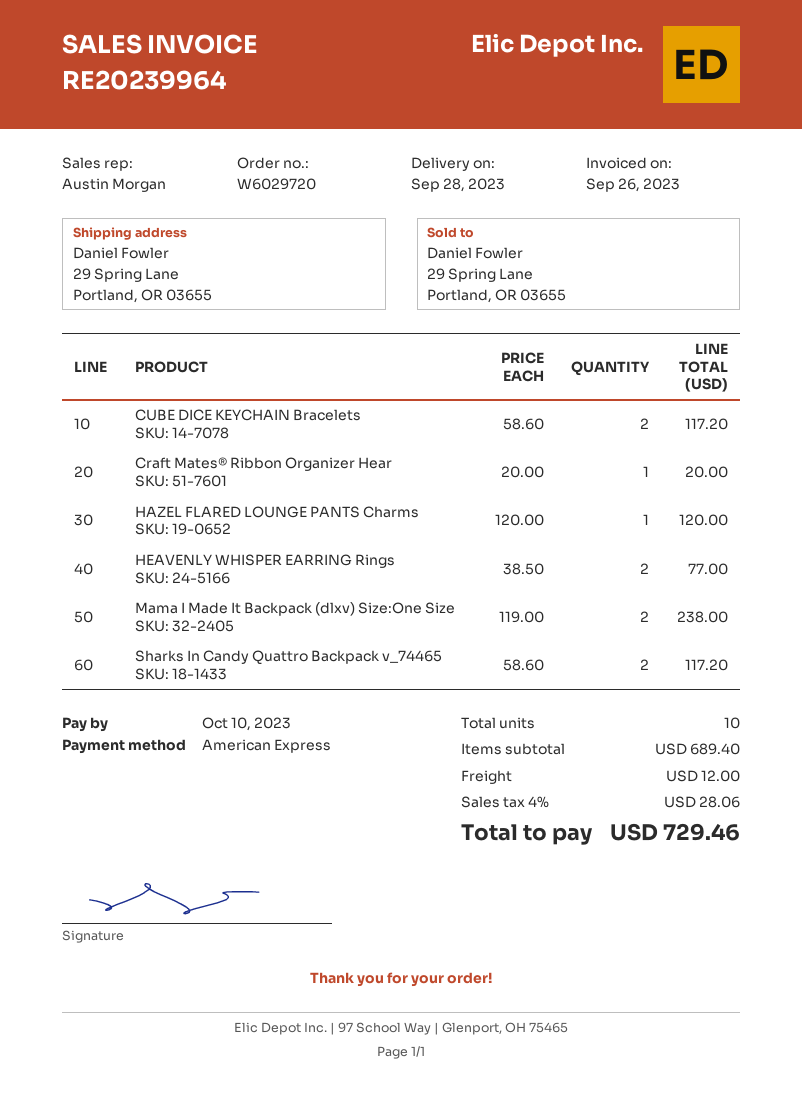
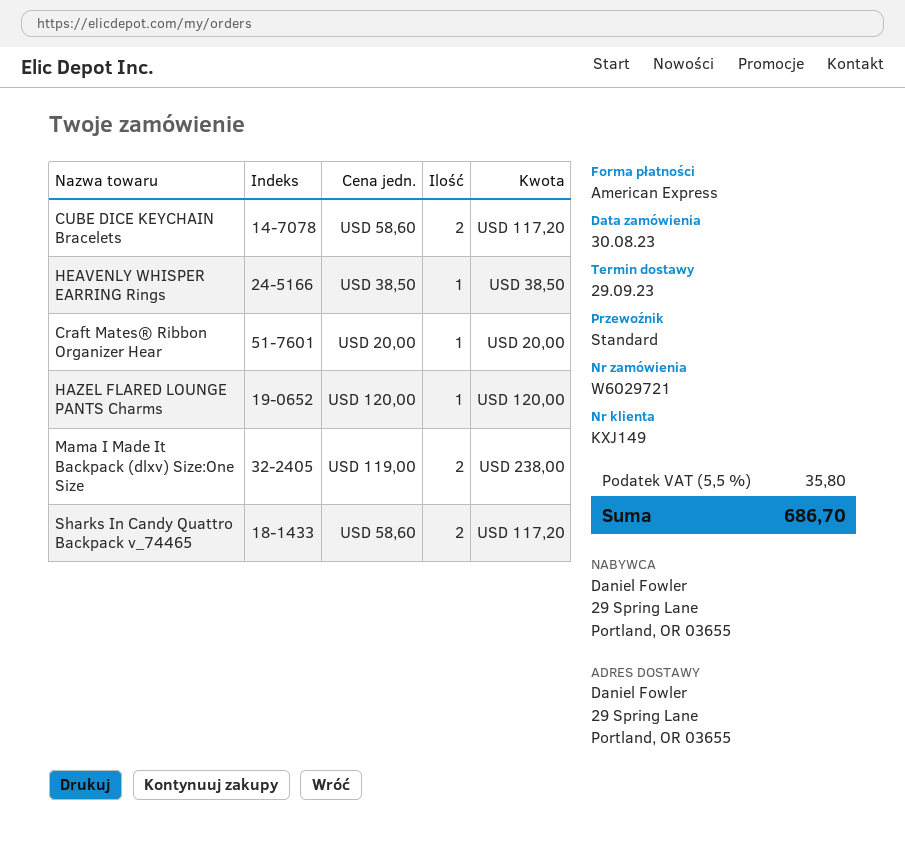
order number: W6029720 -> W6029721
delivery date: 2023-09-28 -> 2023-09-29
HEAVENLY WHISPER EARRING Rings: 2 x 38.50 = 77.00 -> 1 x 38.50 = 38.50
shipping: 12.00 -> none
tax: 4% = 28.06 -> 5.5% = 35.80
total: 729.46 -> 686.70

